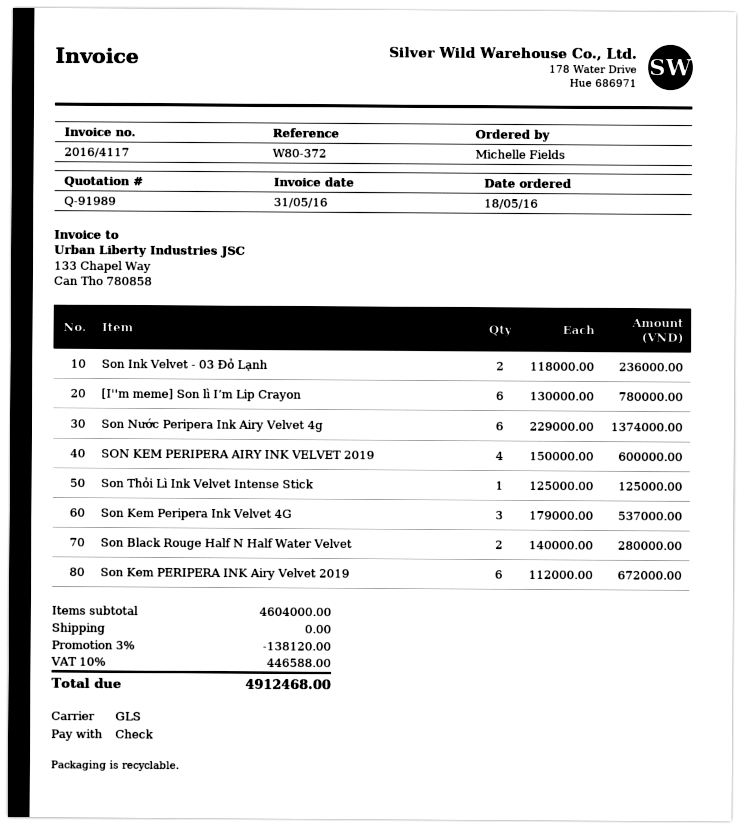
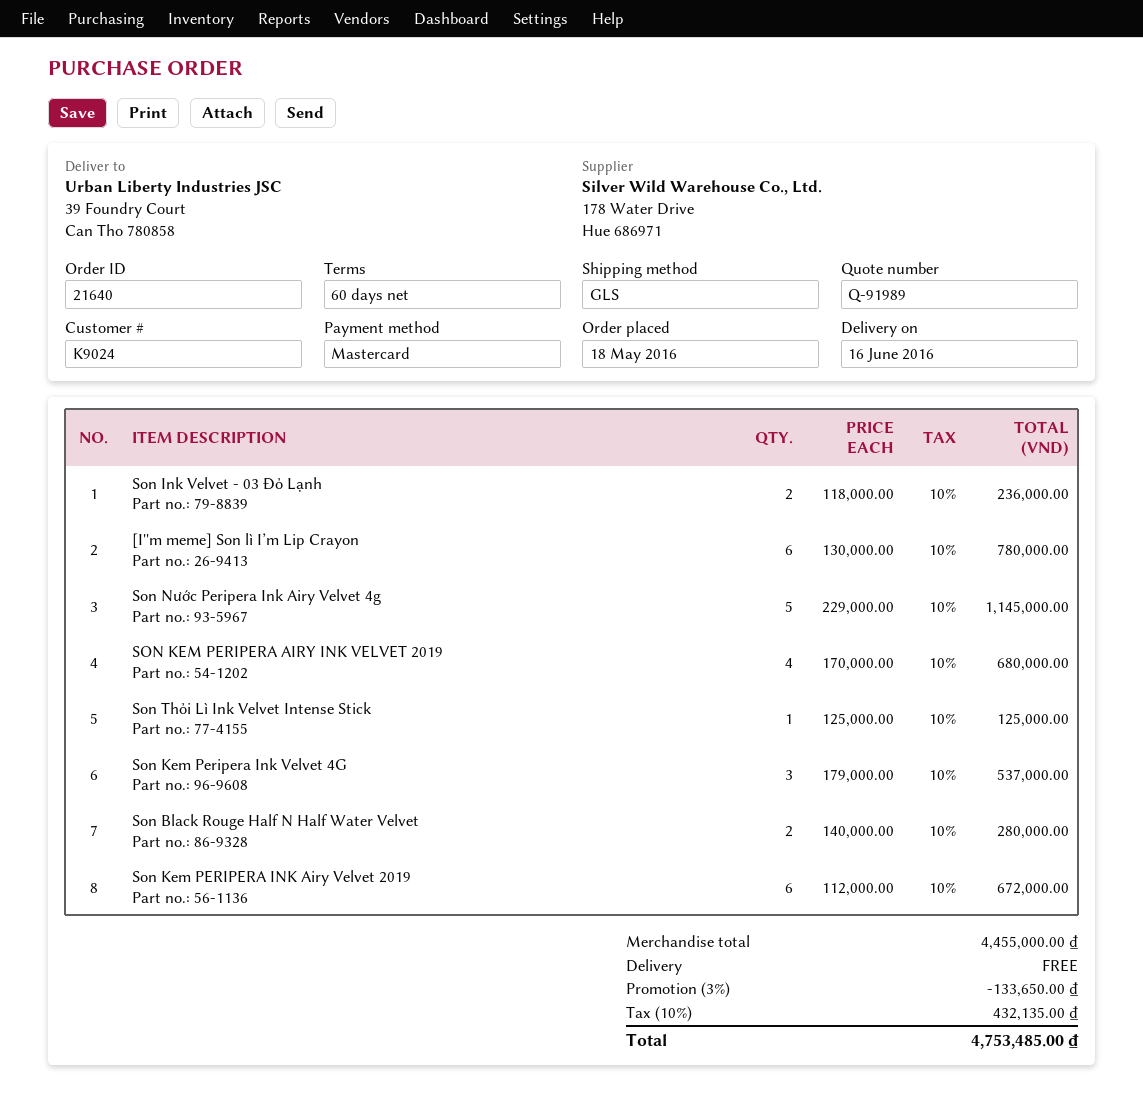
payment method: cheque -> Mastercard
Son Nước Peripera Ink Airy Velvet 4g: 6 x 229000.00 = 1374000.00 -> 5 x 229000.00 = 1145000.00
SON KEM PERIPERA AIRY INK VELVET 2019: 4 x 150000.00 = 600000.00 -> 4 x 170000.00 = 680000.00
subtotal: 4604000.00 -> 4455000.00
discount: 3% = 138120.00 -> 3% = 133650.00
tax: 10% = 446588.00 -> 10% = 432135.00
total: 4912468.00 -> 4753485.00

